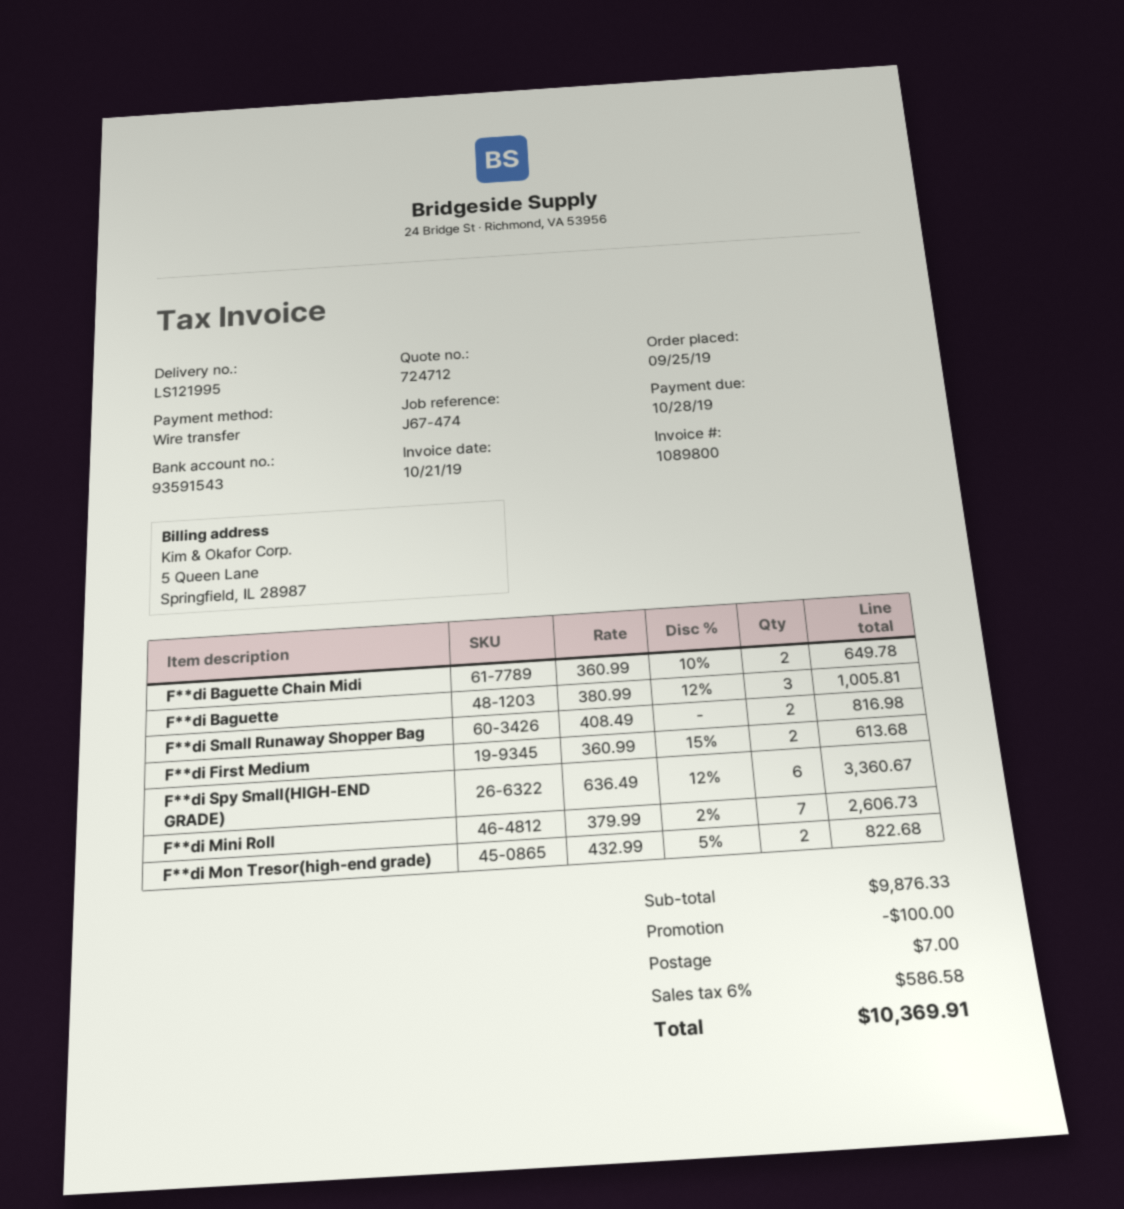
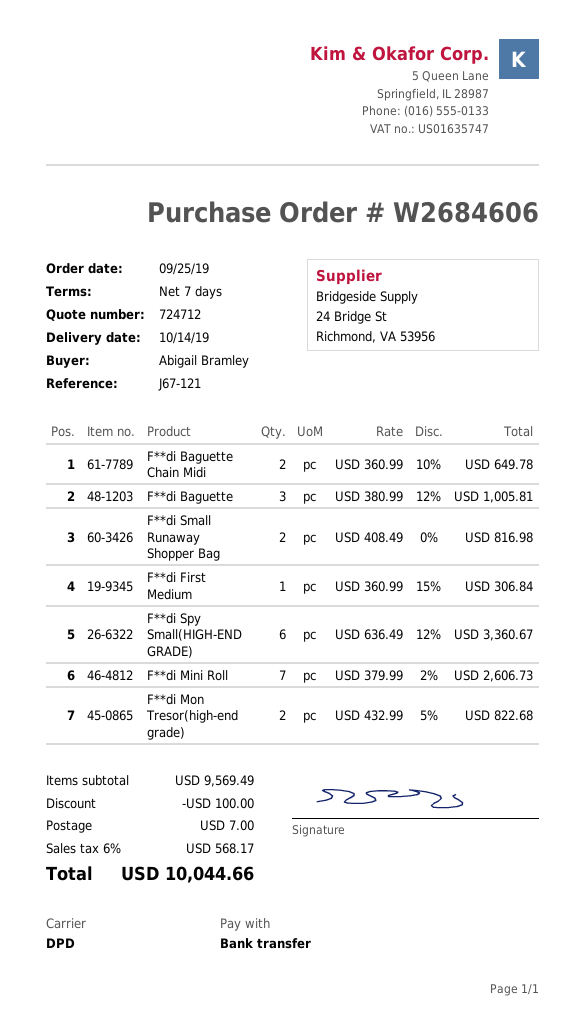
reference: J67-474 -> J67-121
F**di First Medium: 2 x 360.99 - 15% = 613.68 -> 1 x 360.99 - 15% = 306.84
subtotal: 9876.33 -> 9569.49
tax: 6% = 586.58 -> 6% = 568.17
total: 10369.91 -> 10044.66

